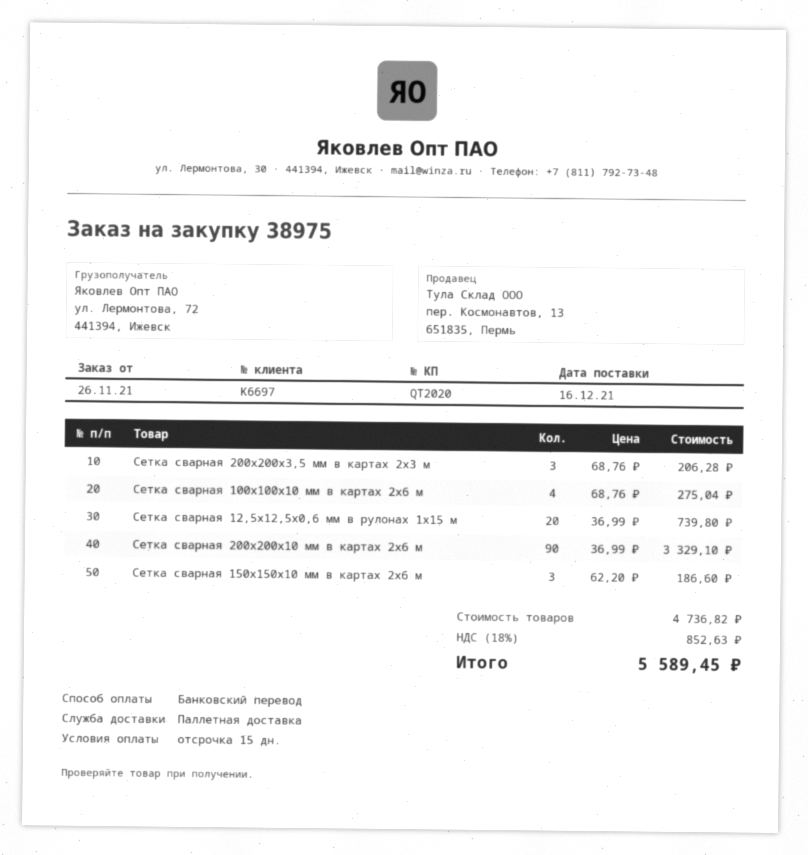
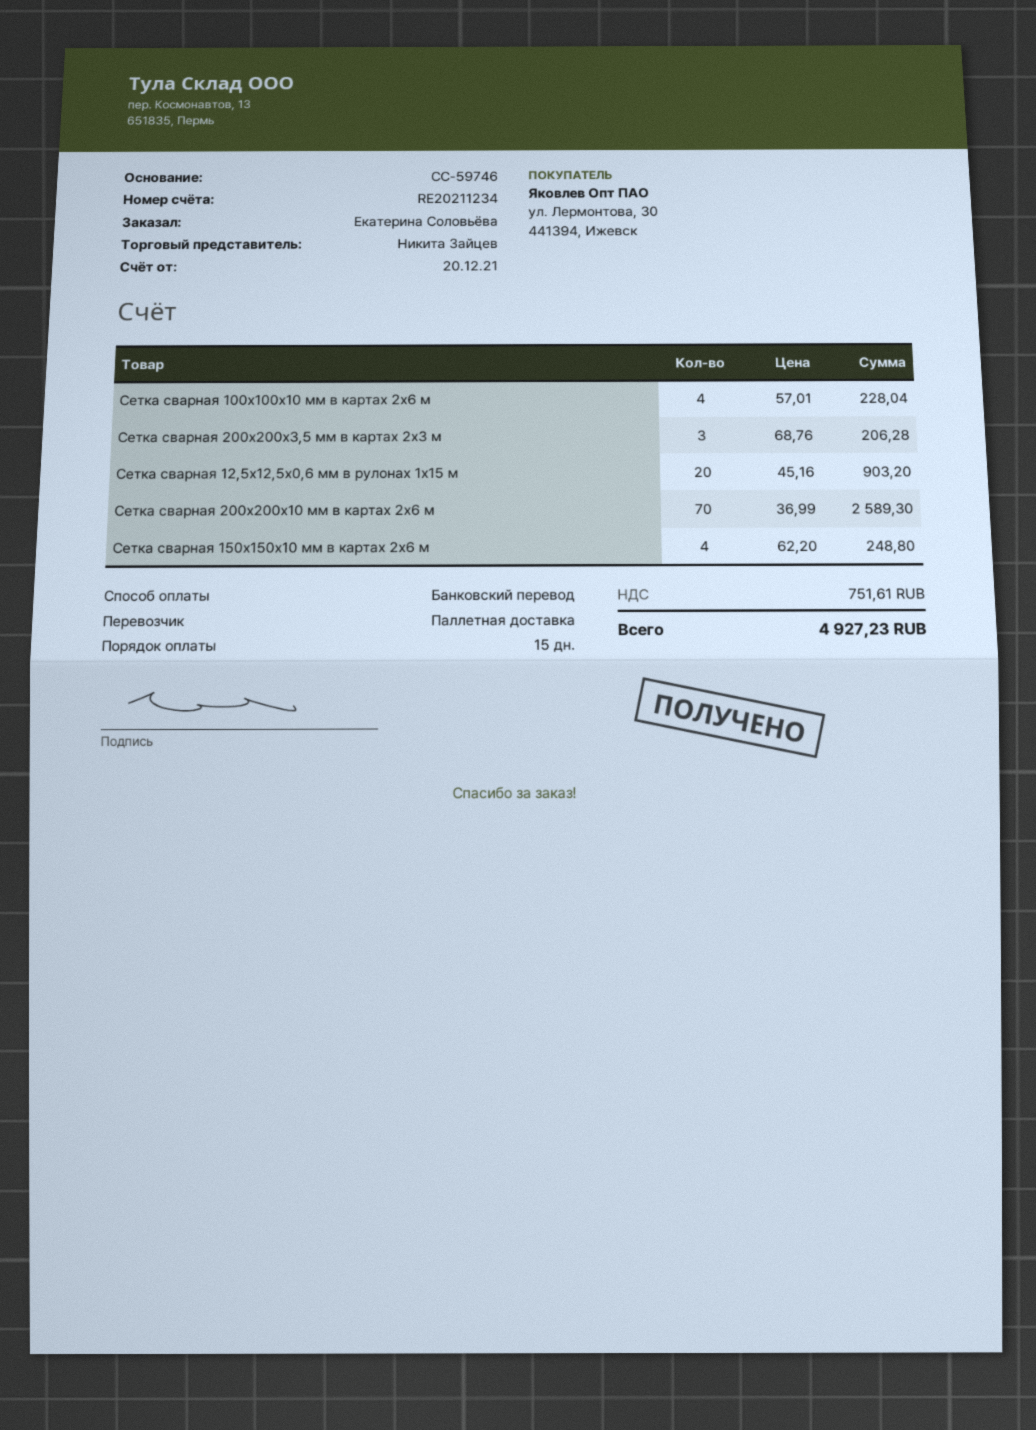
Сетка сварная 100х100х10 мм в картах 2х6 м: 4 x 68.76 = 275.04 -> 4 x 57.01 = 228.04
Сетка сварная 12,5х12,5х0,6 мм в рулонах 1х15 м: 20 x 36.99 = 739.80 -> 20 x 45.16 = 903.20
Сетка сварная 200х200х10 мм в картах 2х6 м: 90 x 36.99 = 3329.10 -> 70 x 36.99 = 2589.30
Сетка сварная 150х150х10 мм в картах 2х6 м: 3 x 62.20 = 186.60 -> 4 x 62.20 = 248.80
tax: 852.63 -> 751.61
total: 5589.45 -> 4927.23

